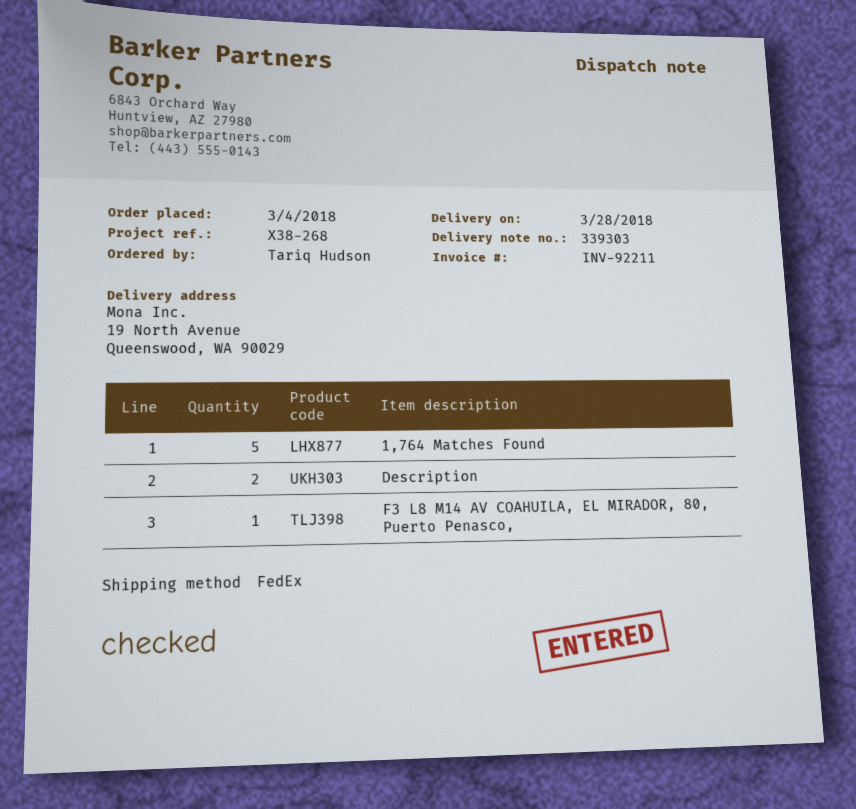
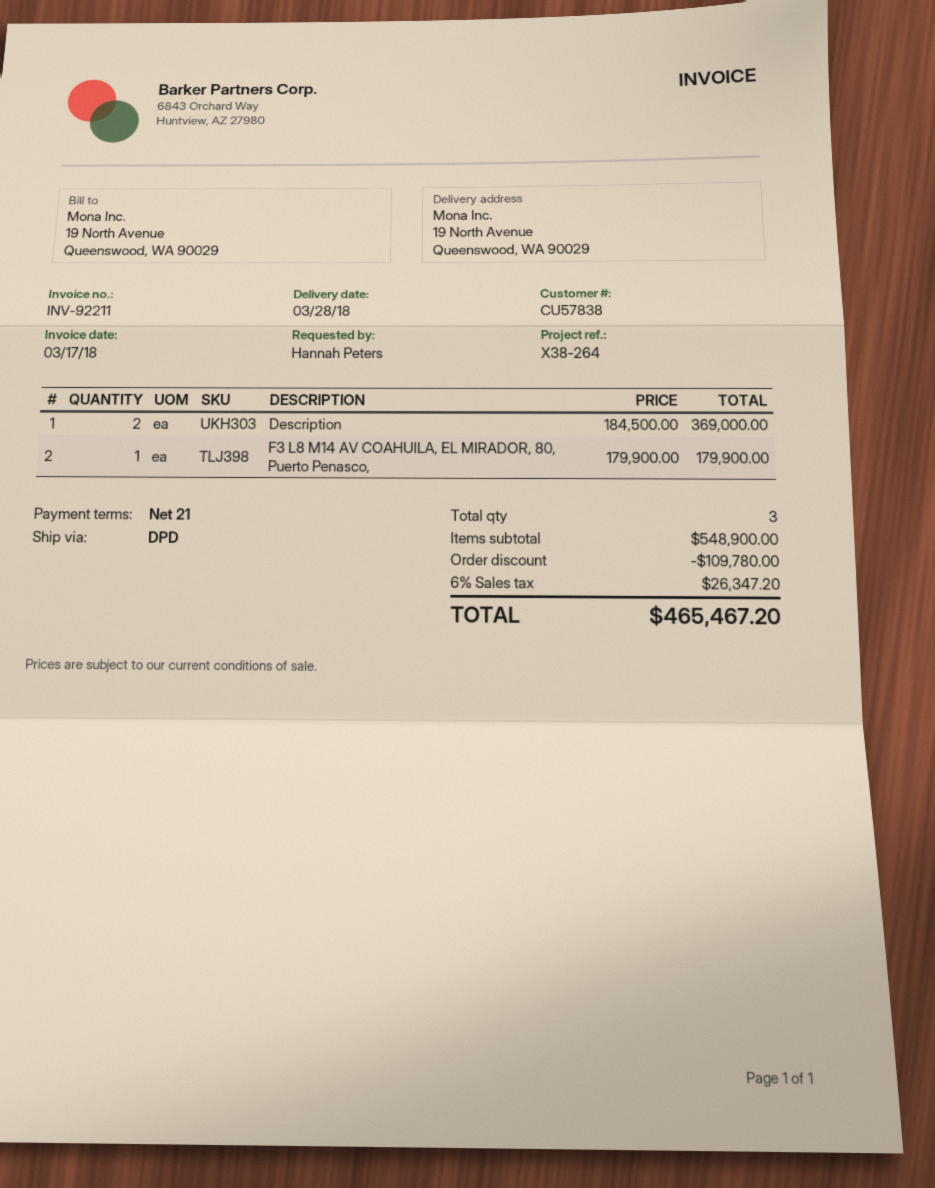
reference: X38-268 -> X38-264
ordered by: Tariq Hudson -> Hannah Peters
shipping method: FedEx -> DPD
1,764 Matches Found: 5 -> none

